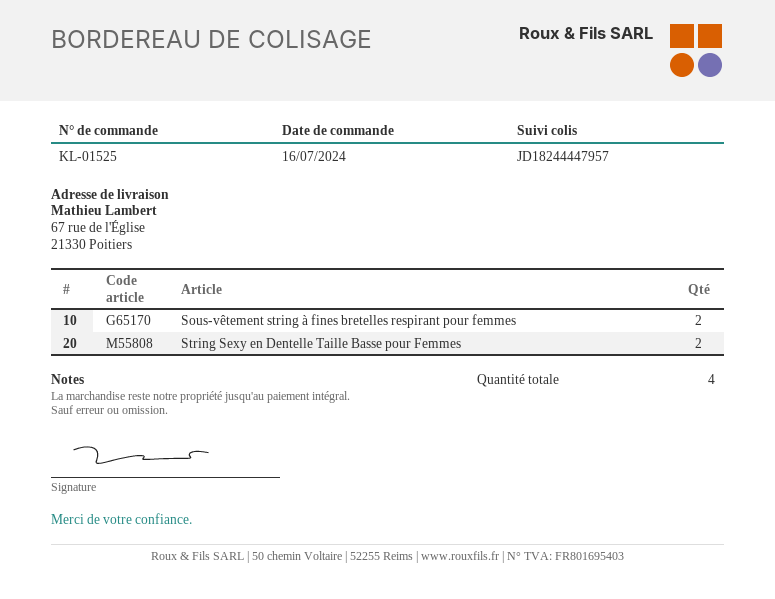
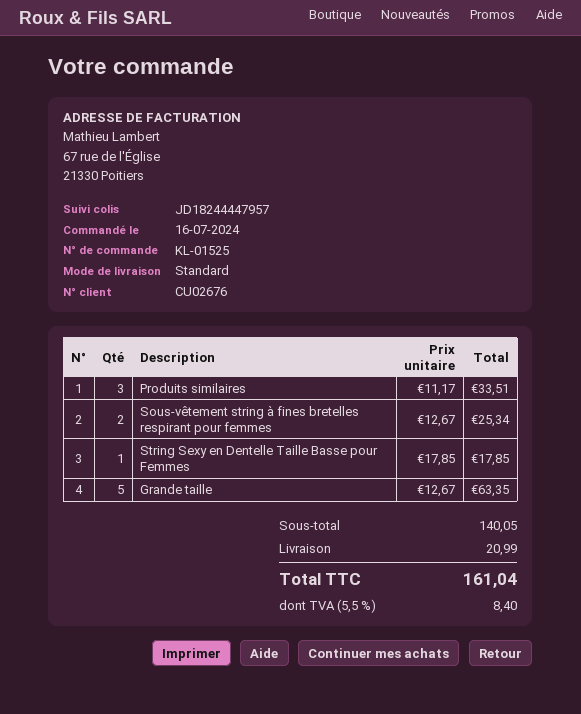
String Sexy en Dentelle Taille Basse pour Femmes: 2 -> 1
Produits similaires: none -> 3
Grande taille: none -> 5

